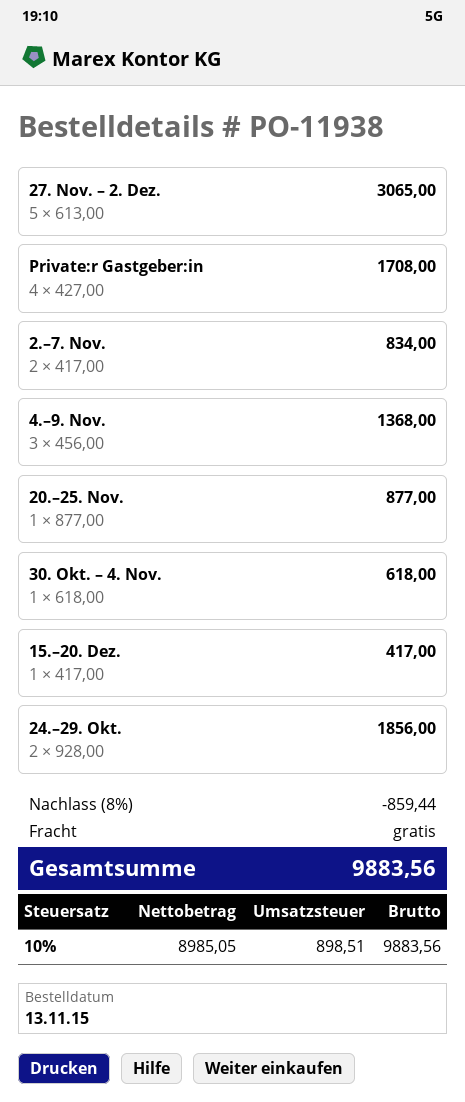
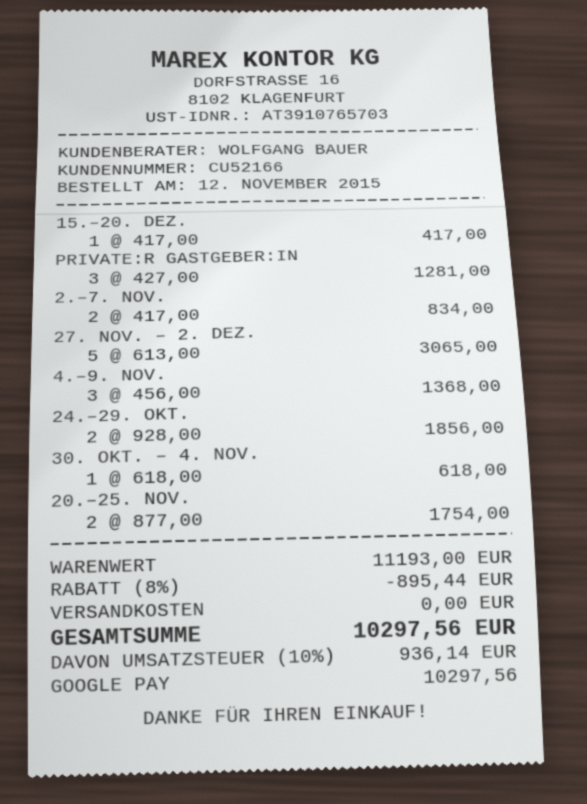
order date: 2015-11-13 -> 2015-11-12
Private:r Gastgeber:in: 4 x 427.00 = 1708.00 -> 3 x 427.00 = 1281.00
20.–25. Nov.: 1 x 877.00 = 877.00 -> 2 x 877.00 = 1754.00
discount: 8% = 859.44 -> 8% = 895.44
tax: 10% = 898.51 -> 10% = 936.14
total: 9883.56 -> 10297.56

